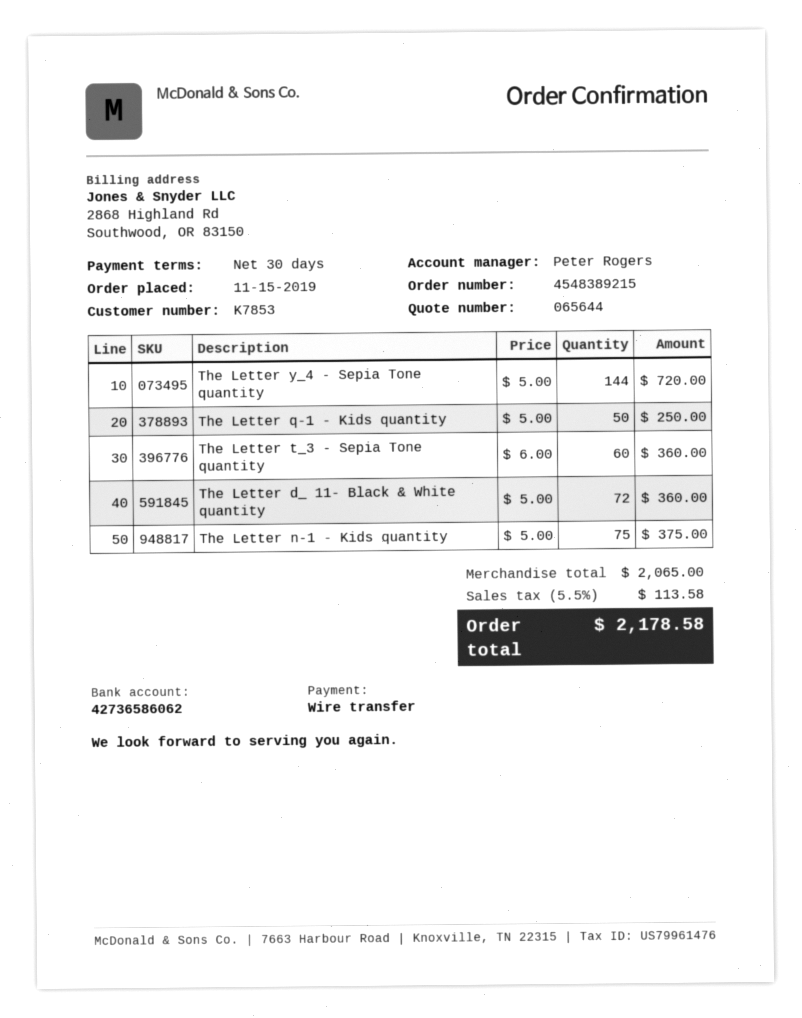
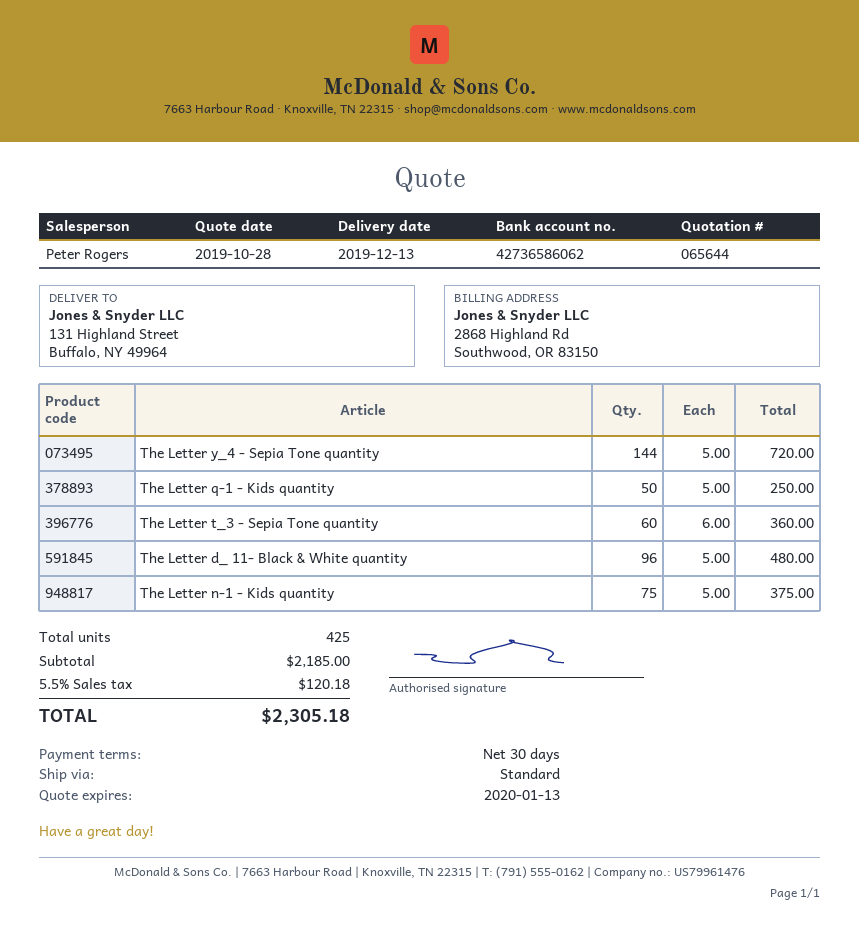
The Letter d_ 11- Black & White quantity: 72 x 5.00 = 360.00 -> 96 x 5.00 = 480.00
subtotal: 2065.00 -> 2185.00
tax: 5.5% = 113.58 -> 5.5% = 120.18
total: 2178.58 -> 2305.18

